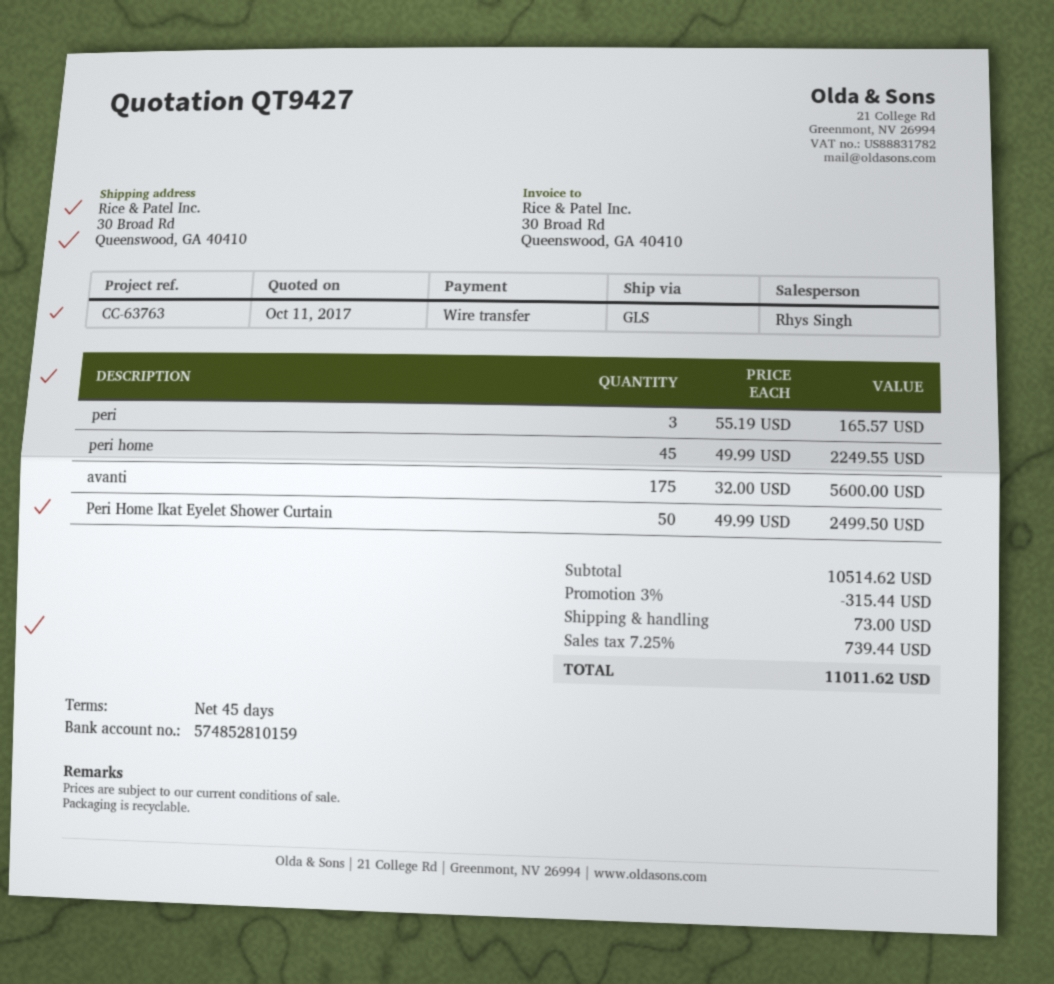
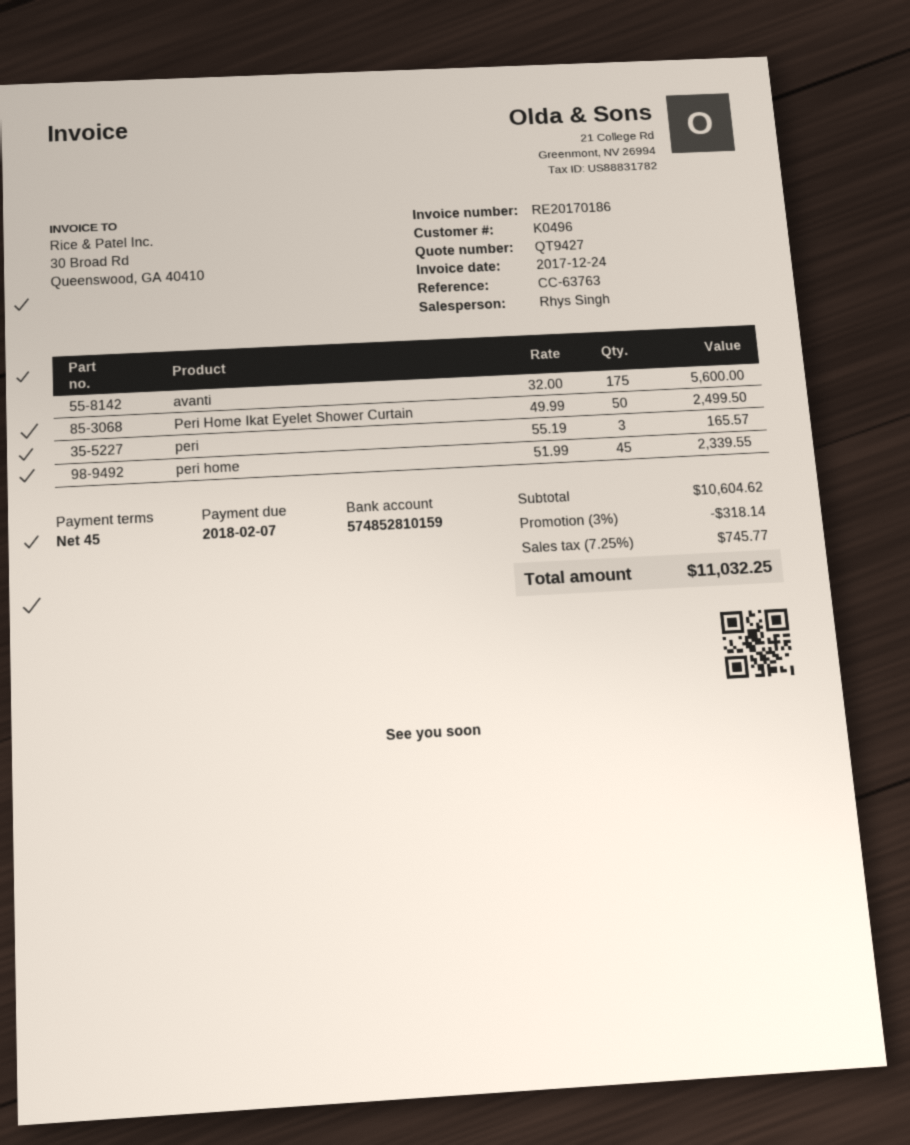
peri home: 45 x 49.99 = 2249.55 -> 45 x 51.99 = 2339.55
subtotal: 10514.62 -> 10604.62
discount: 3% = 315.44 -> 3% = 318.14
shipping: 73.00 -> none
tax: 7.25% = 739.44 -> 7.25% = 745.77
total: 11011.62 -> 11032.25

